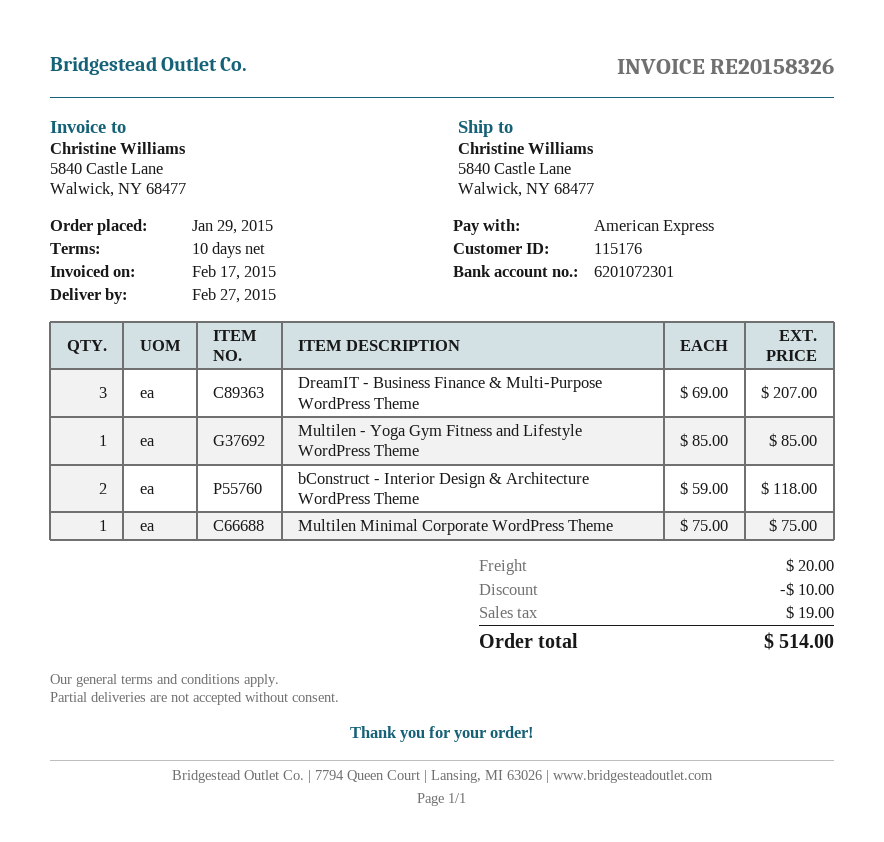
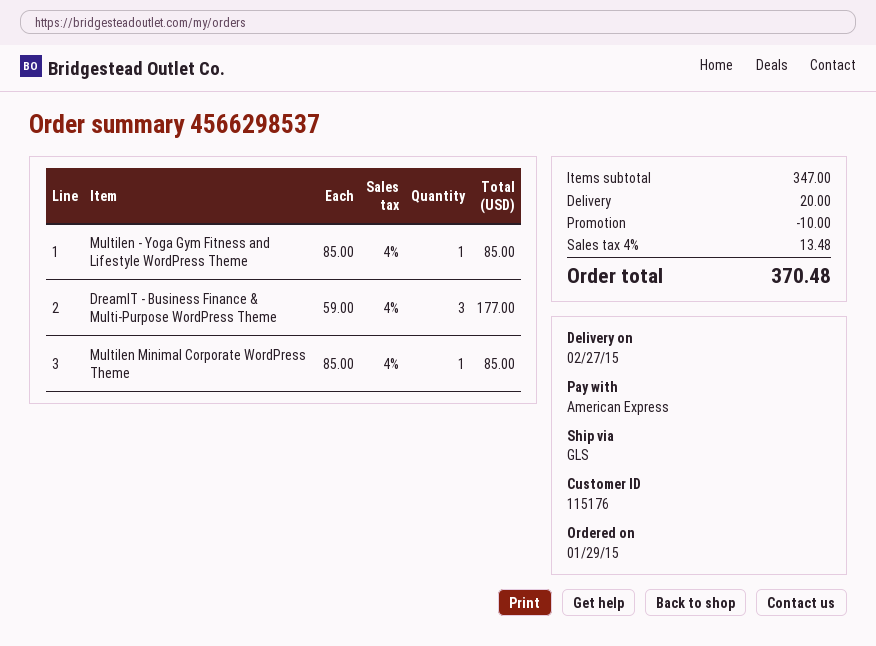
DreamIT - Business Finance & Multi-Purpose WordPress Theme: 3 x 69.00 = 207.00 -> 3 x 59.00 = 177.00
bConstruct - Interior Design & Architecture WordPress Theme: 2 x 59.00 = 118.00 -> none
Multilen Minimal Corporate WordPress Theme: 1 x 75.00 = 75.00 -> 1 x 85.00 = 85.00
tax: 19.00 -> 13.48
total: 514.00 -> 370.48

